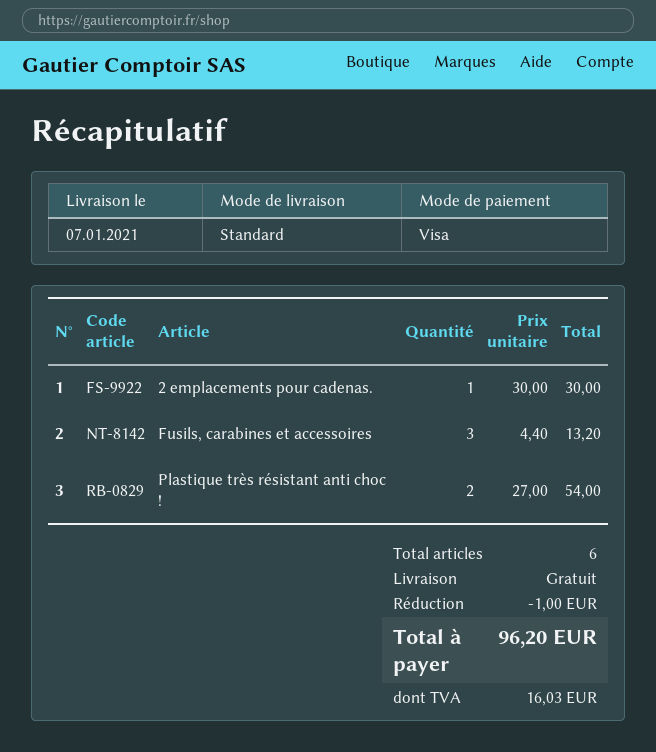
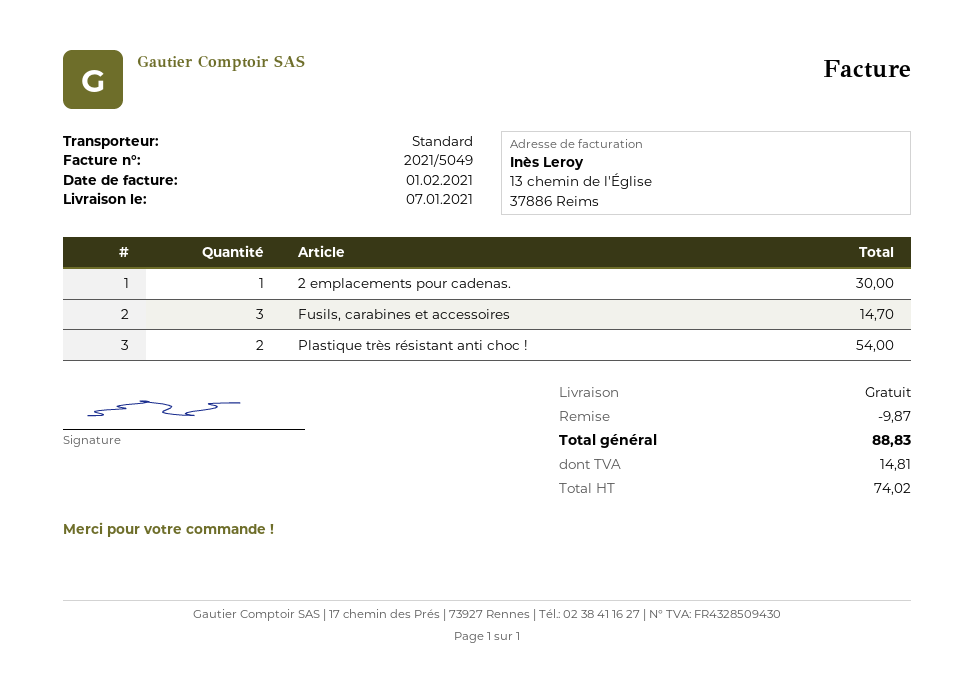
Fusils, carabines et accessoires: 3 for 13.20 -> 3 for 14.70
discount: 1.00 -> 9.87
tax: 16.03 -> 14.81
total: 96.20 -> 88.83

